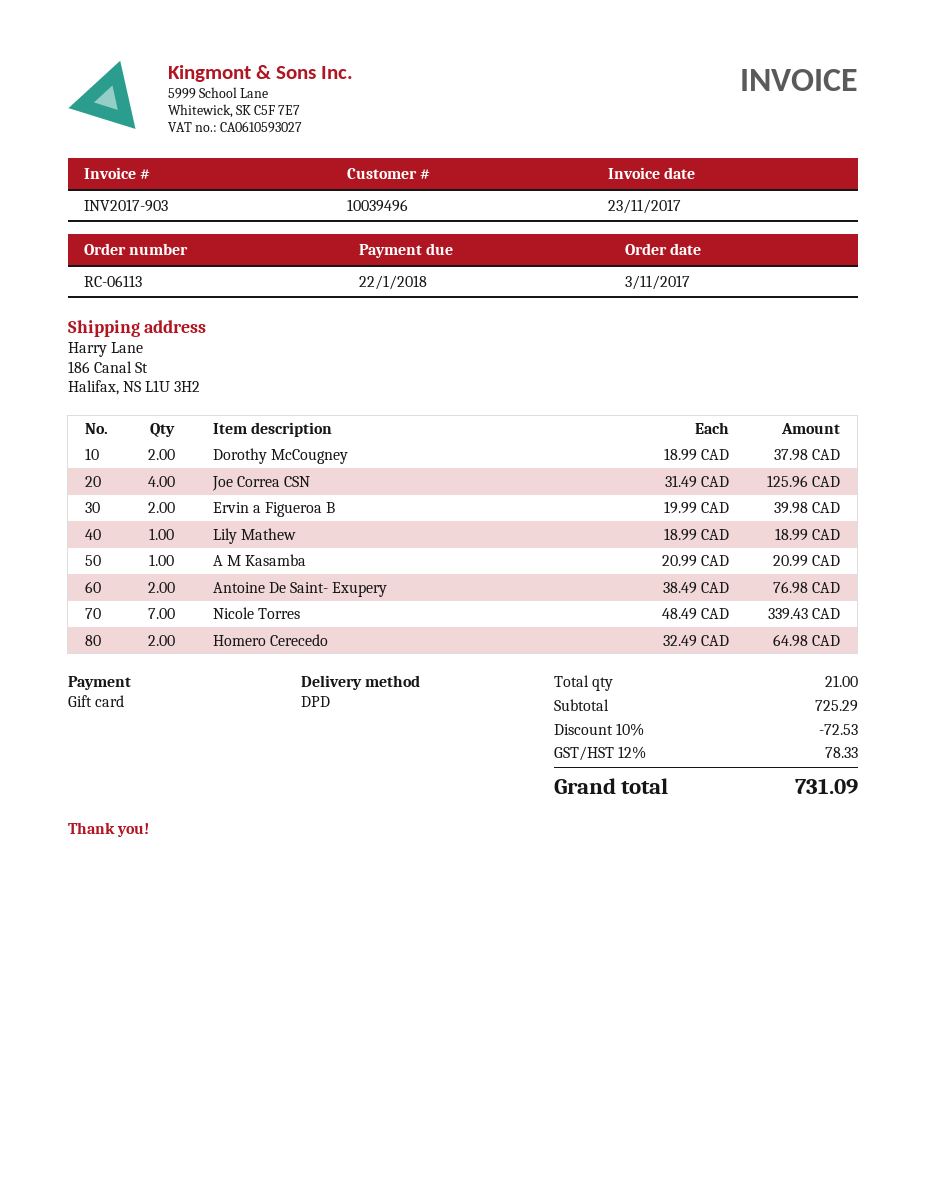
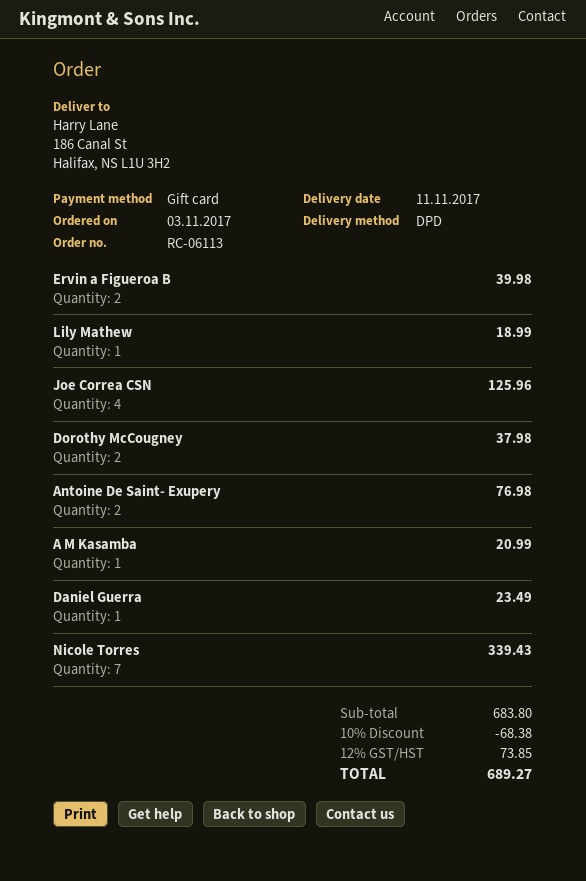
Homero Cerecedo: 2 for 64.98 -> none
Daniel Guerra: none -> 1 for 23.49
subtotal: 725.29 -> 683.80
discount: 10% = 72.53 -> 10% = 68.38
tax: 12% = 78.33 -> 12% = 73.85
total: 731.09 -> 689.27

